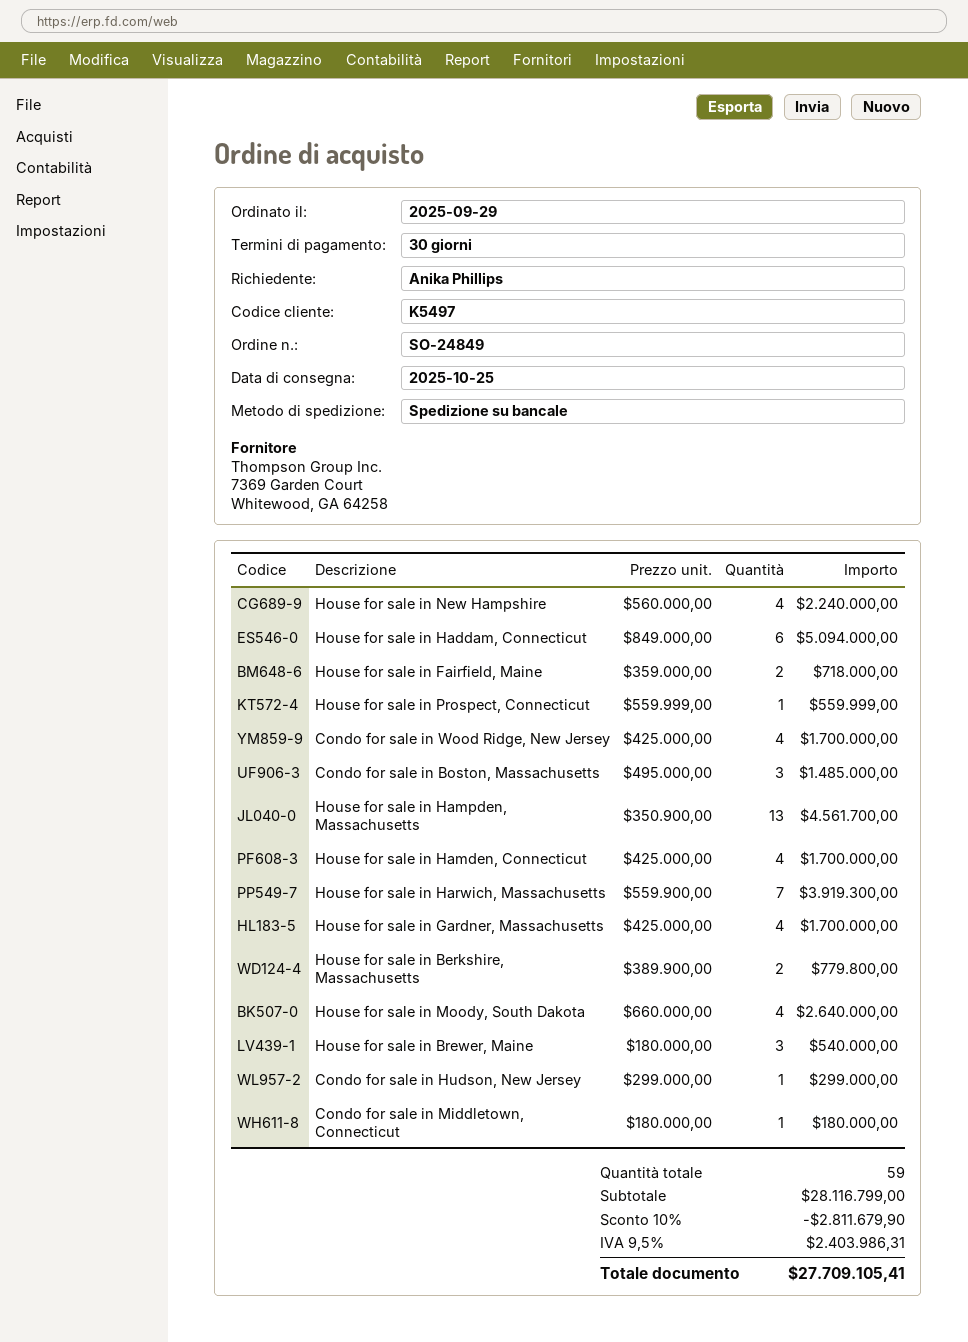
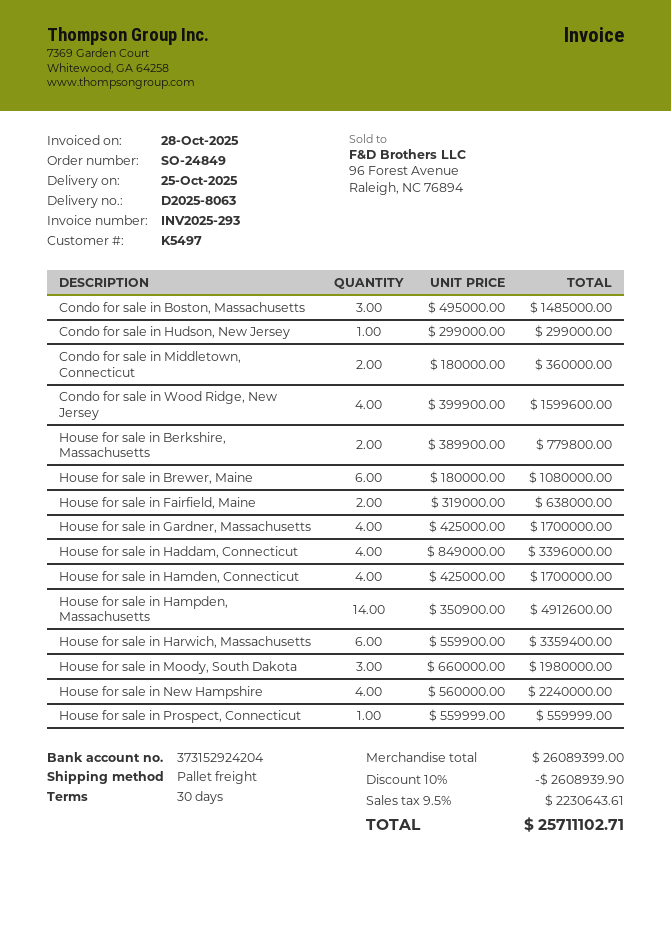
House for sale in Haddam, Connecticut: 6 x 849000.00 = 5094000.00 -> 4 x 849000.00 = 3396000.00
House for sale in Fairfield, Maine: 2 x 359000.00 = 718000.00 -> 2 x 319000.00 = 638000.00
Condo for sale in Wood Ridge, New Jersey: 4 x 425000.00 = 1700000.00 -> 4 x 399900.00 = 1599600.00
House for sale in Hampden, Massachusetts: 13 x 350900.00 = 4561700.00 -> 14 x 350900.00 = 4912600.00
House for sale in Harwich, Massachusetts: 7 x 559900.00 = 3919300.00 -> 6 x 559900.00 = 3359400.00
House for sale in Moody, South Dakota: 4 x 660000.00 = 2640000.00 -> 3 x 660000.00 = 1980000.00
House for sale in Brewer, Maine: 3 x 180000.00 = 540000.00 -> 6 x 180000.00 = 1080000.00
Condo for sale in Middletown, Connecticut: 1 x 180000.00 = 180000.00 -> 2 x 180000.00 = 360000.00
subtotal: 28116799.00 -> 26089399.00
discount: 10% = 2811679.90 -> 10% = 2608939.90
tax: 9.5% = 2403986.31 -> 9.5% = 2230643.61
total: 27709105.41 -> 25711102.71

